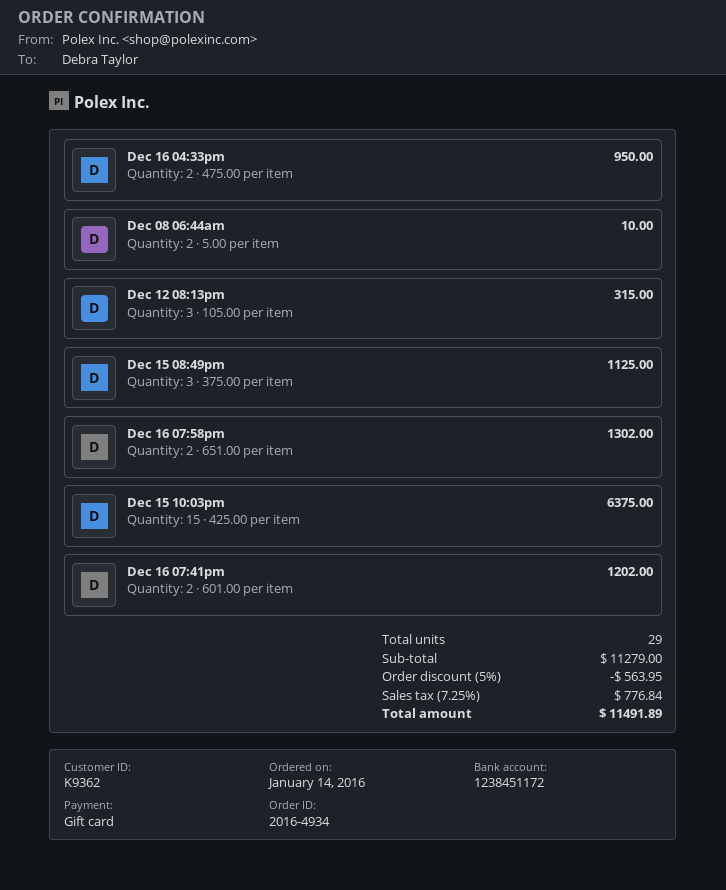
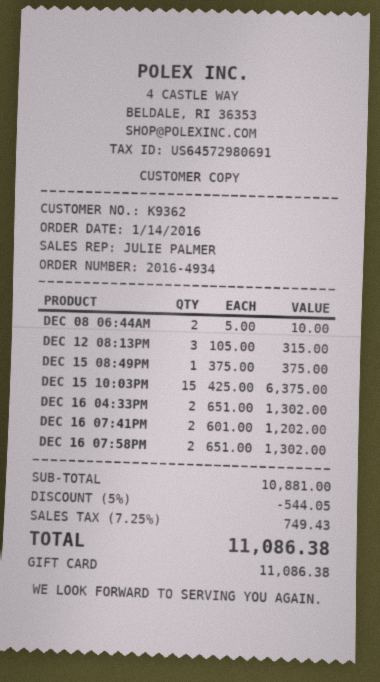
Dec 16 04:33pm: 2 x 475.00 = 950.00 -> 2 x 651.00 = 1302.00
Dec 15 08:49pm: 3 x 375.00 = 1125.00 -> 1 x 375.00 = 375.00
subtotal: 11279.00 -> 10881.00
discount: 5% = 563.95 -> 5% = 544.05
tax: 7.25% = 776.84 -> 7.25% = 749.43
total: 11491.89 -> 11086.38

